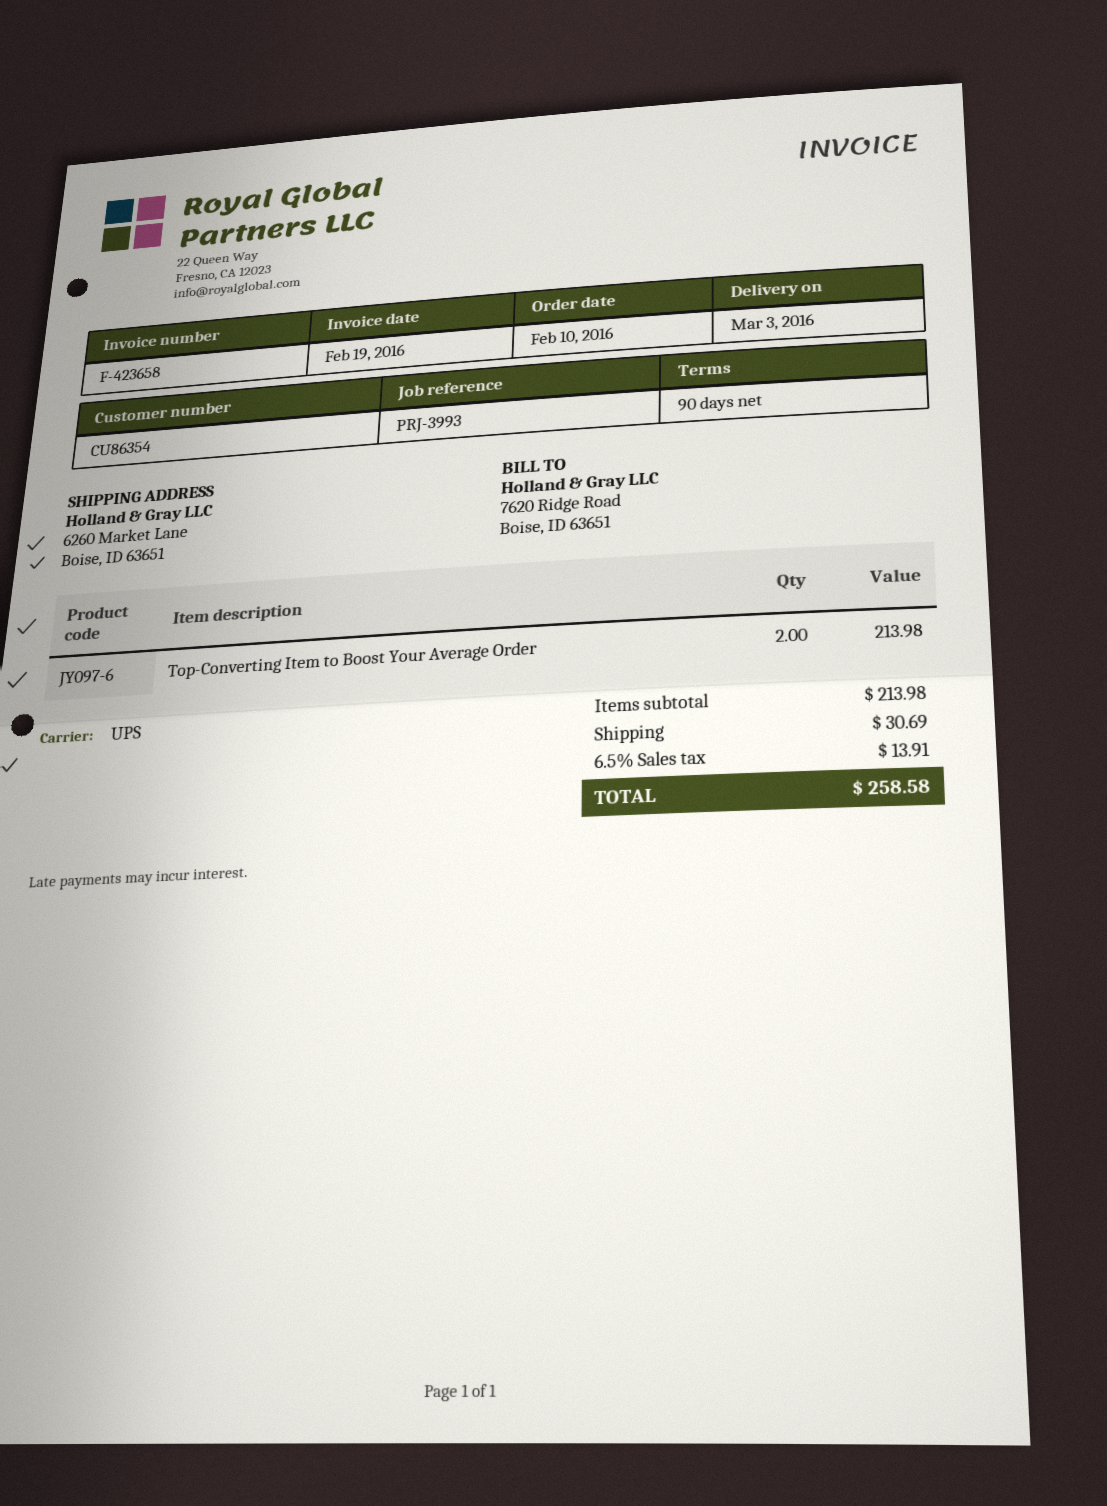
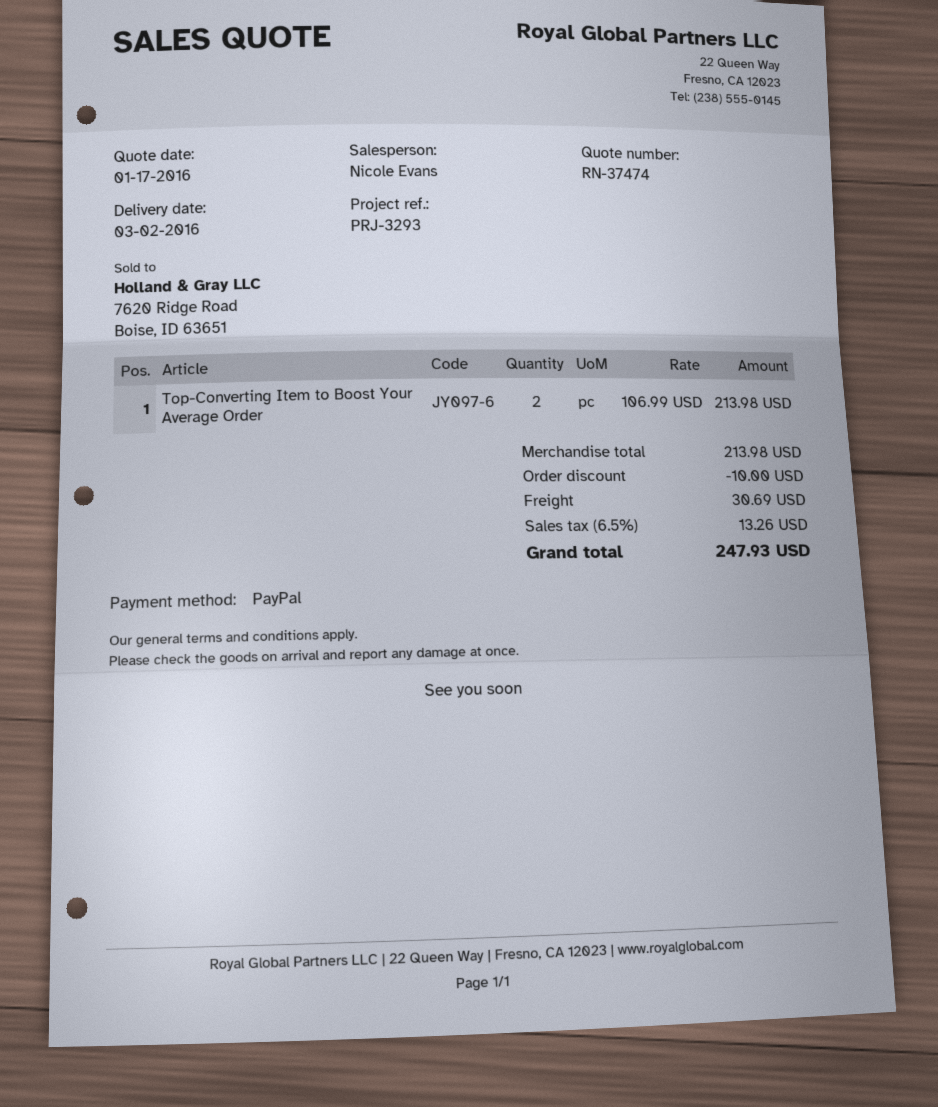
delivery date: 2016-03-03 -> 2016-03-02
reference: PRJ-3993 -> PRJ-3293
discount: none -> 10.00
tax: 6.5% = 13.91 -> 6.5% = 13.26
total: 258.58 -> 247.93

